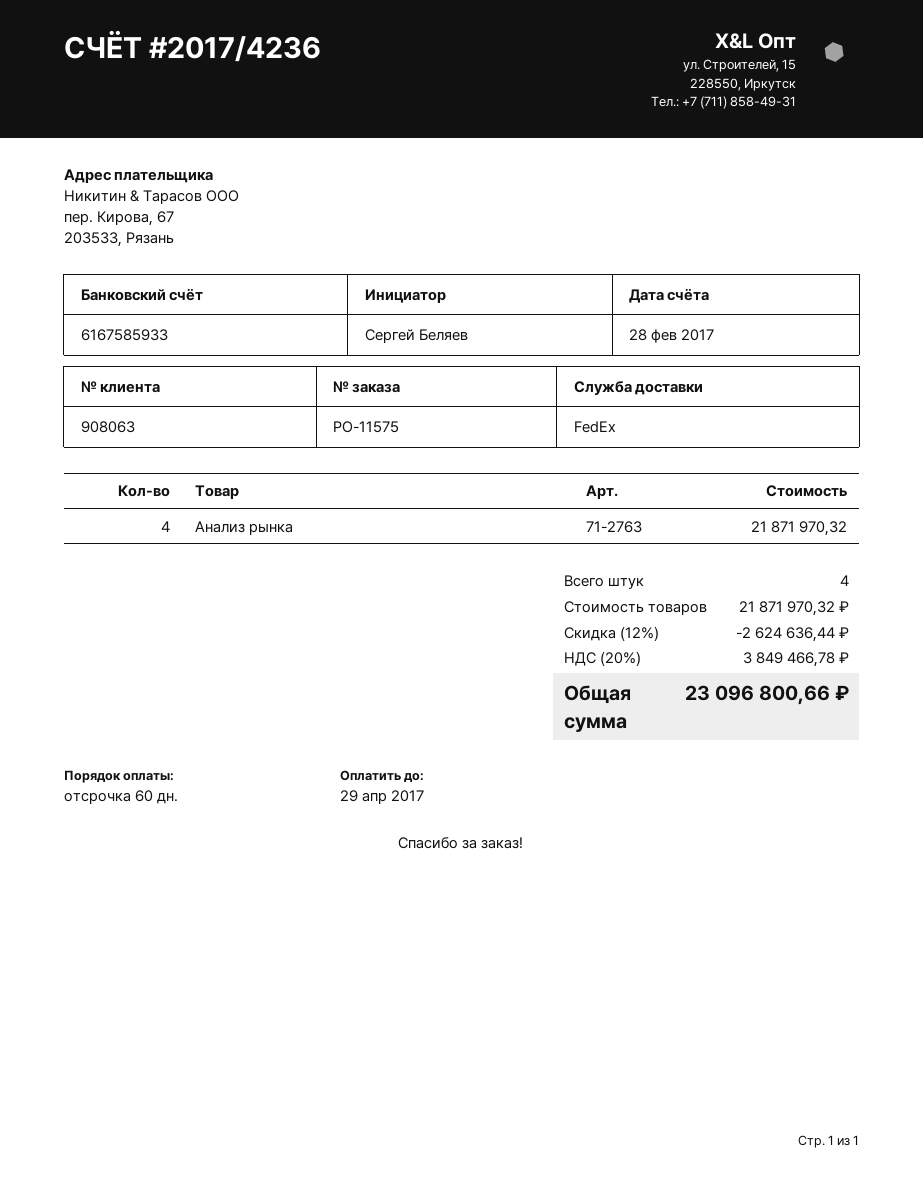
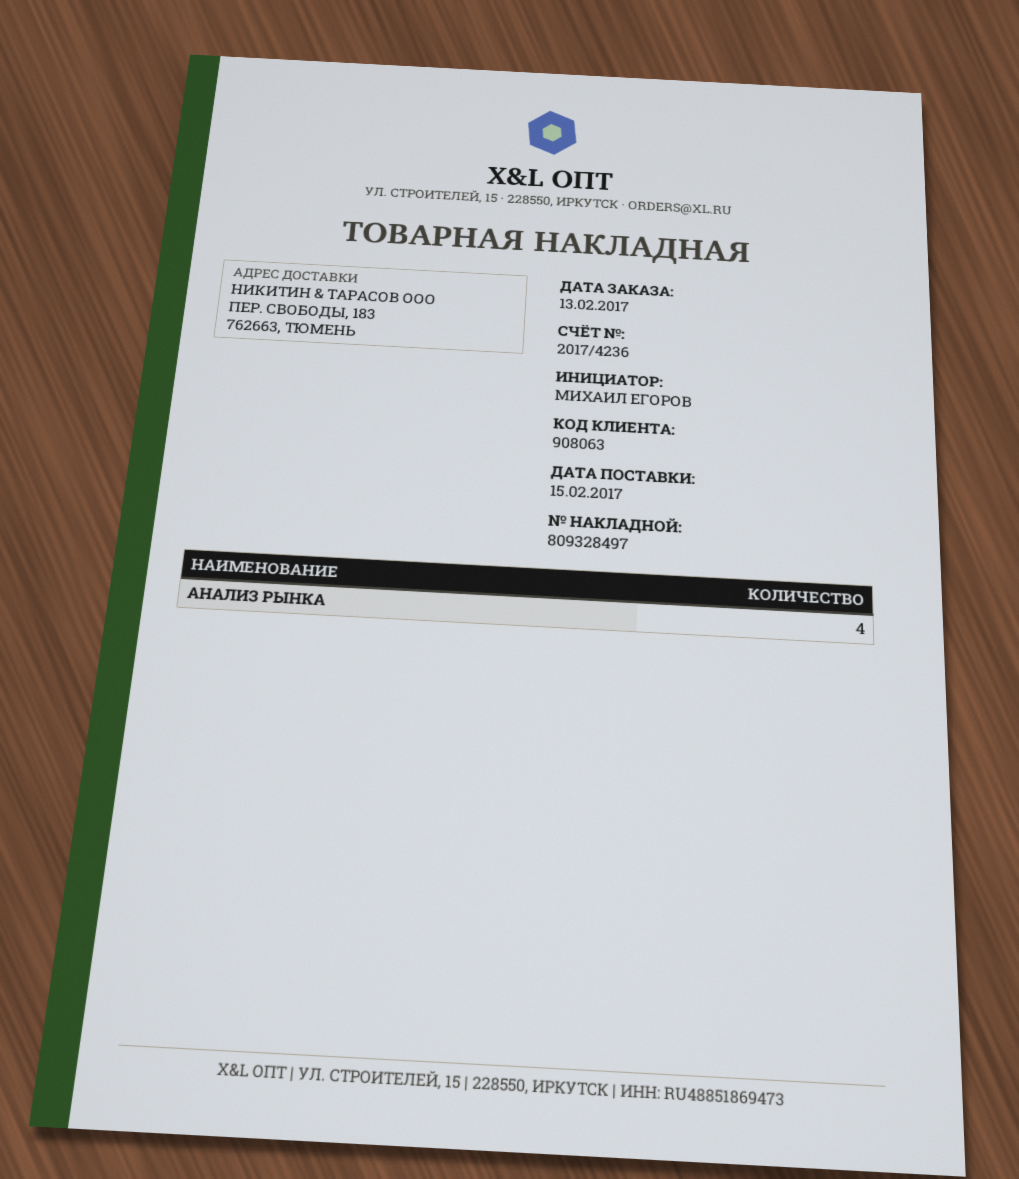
ordered by: Сергей Беляев -> МИХАИЛ ЕГОРОВ

